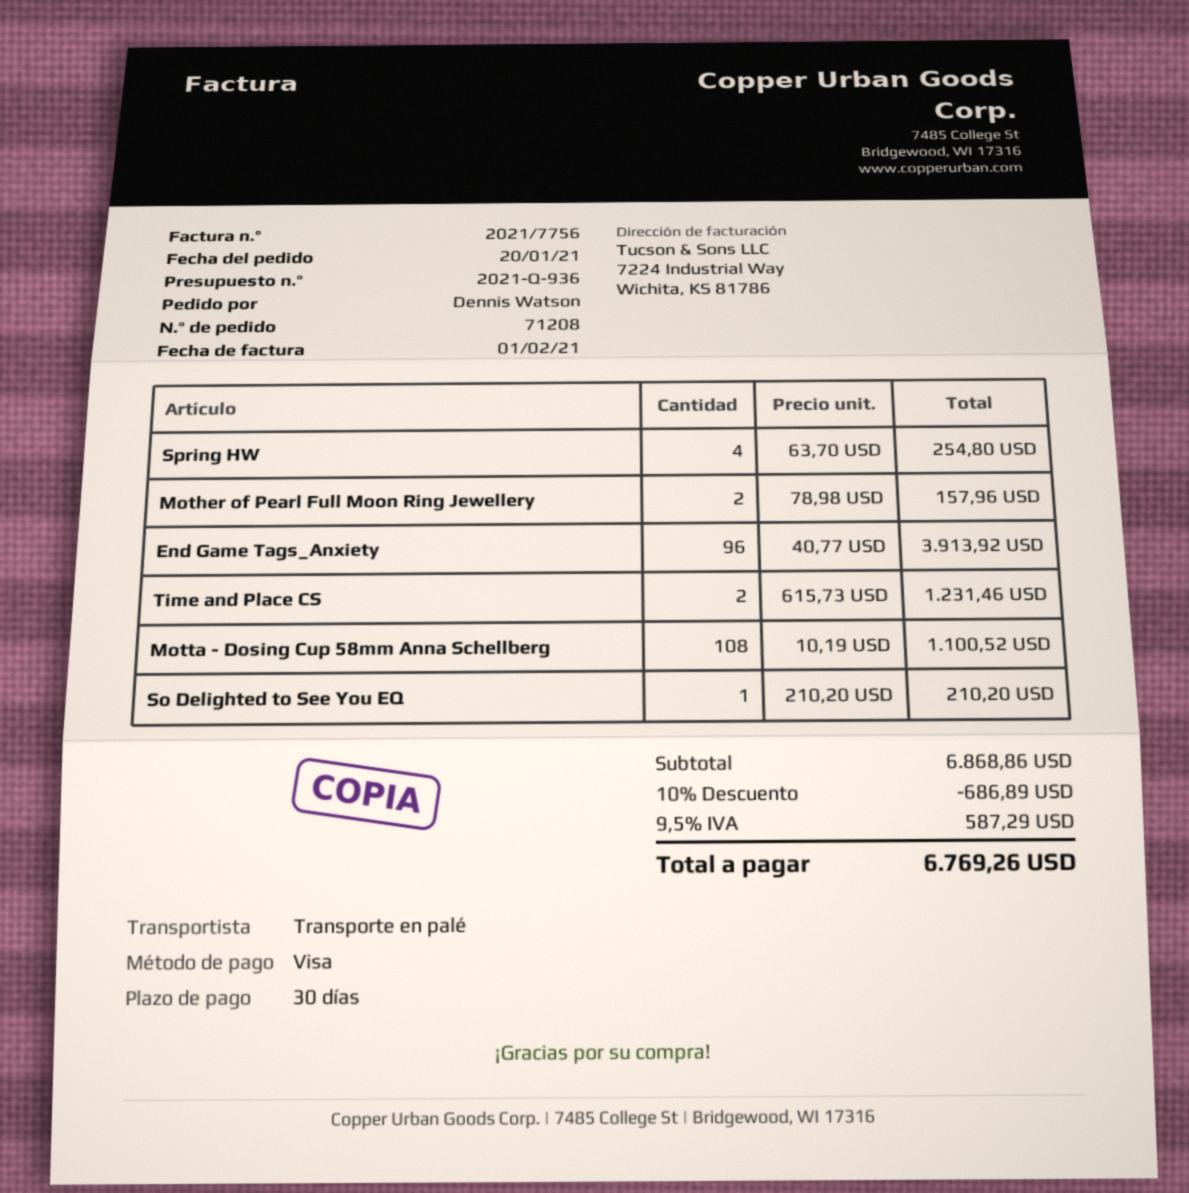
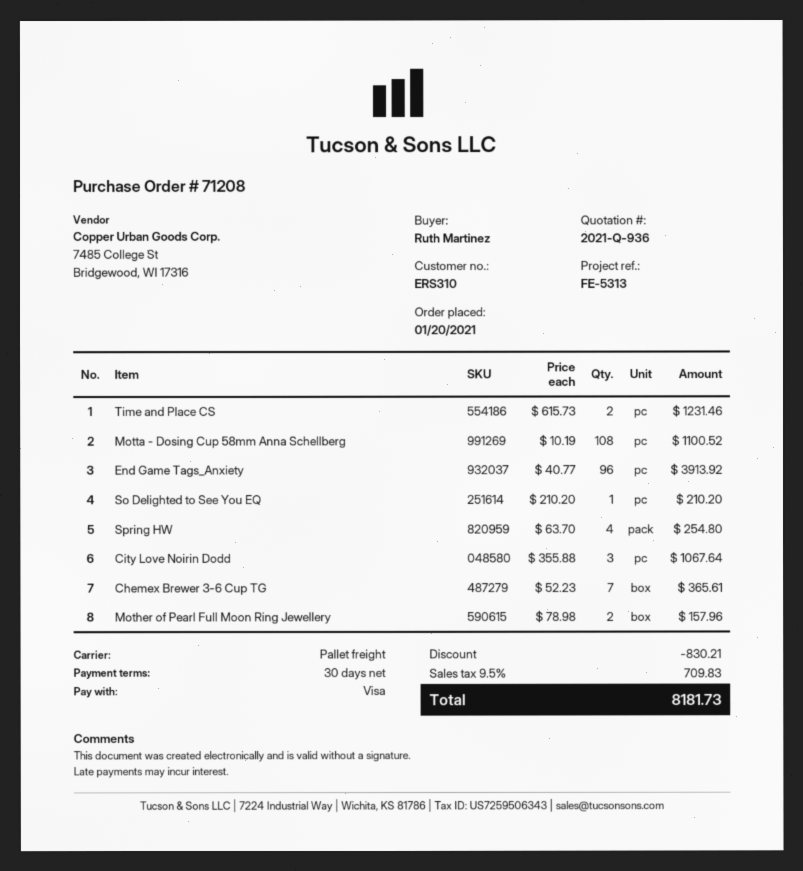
ordered by: Dennis Watson -> Ruth Martinez
City Love Noirin Dodd: none -> 3 x 355.88 = 1067.64
Chemex Brewer 3-6 Cup TG: none -> 7 x 52.23 = 365.61
discount: 686.89 -> 830.21
tax: 9.5% = 587.29 -> 9.5% = 709.83
total: 6769.26 -> 8181.73

